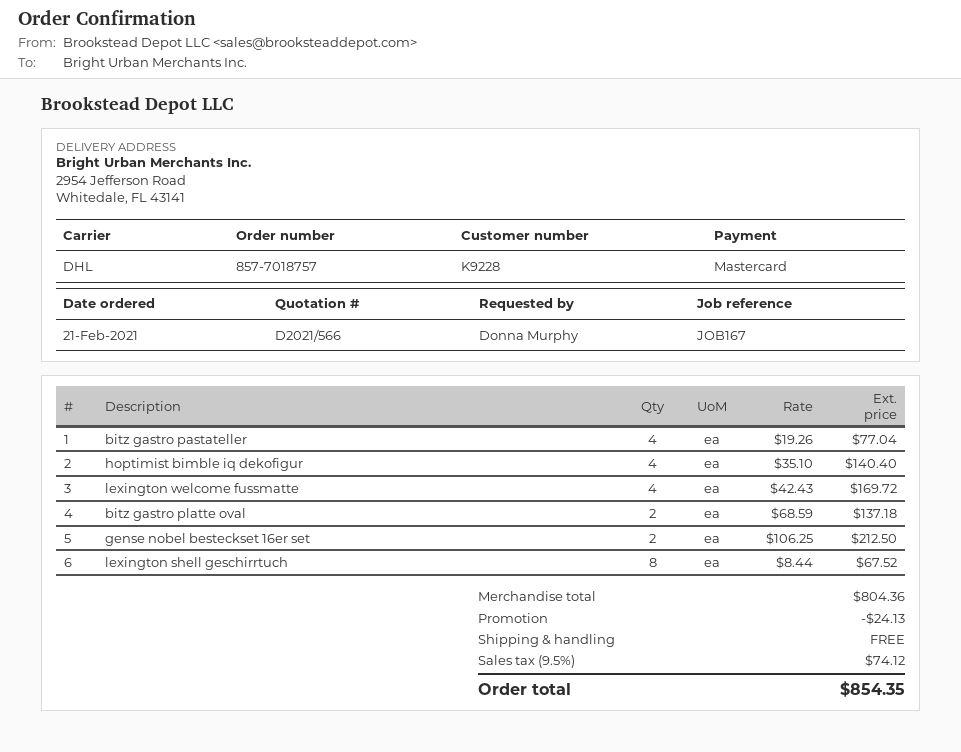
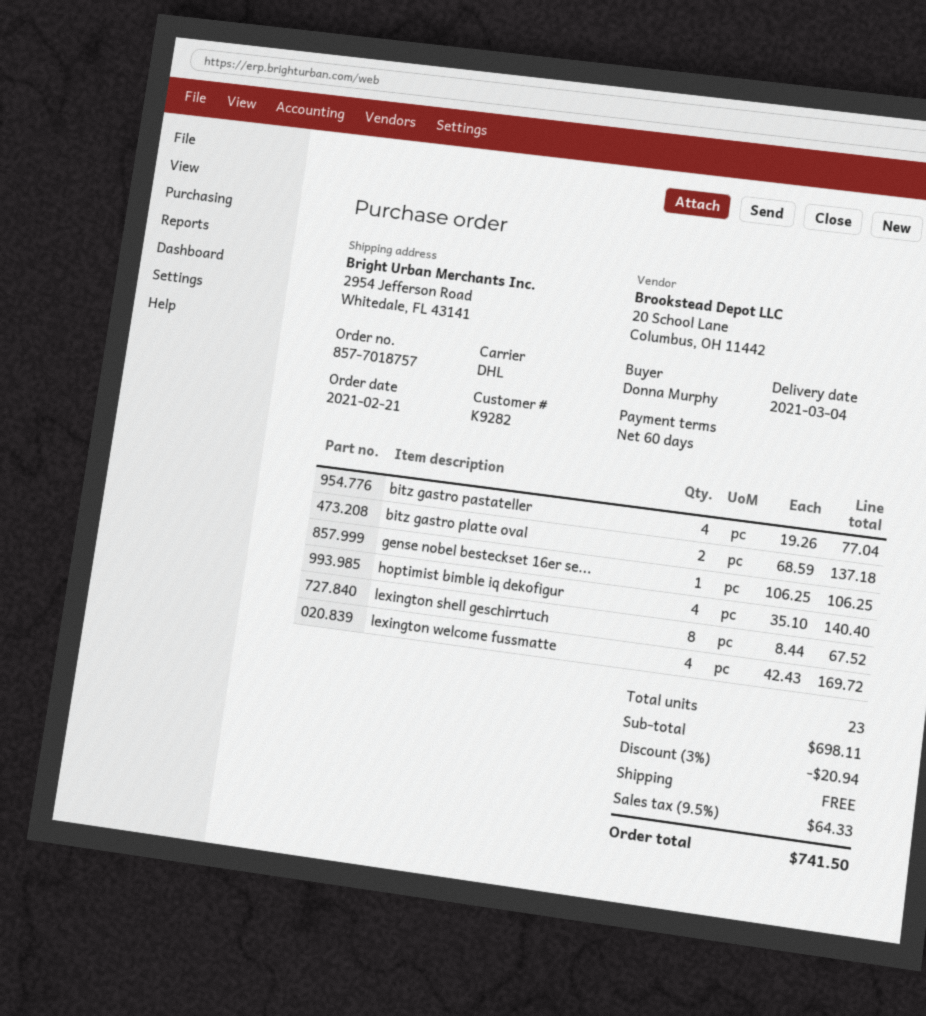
customer number: K9228 -> K9282
gense nobel besteckset 16er set: 2 x 106.25 = 212.50 -> 1 x 106.25 = 106.25
subtotal: 804.36 -> 698.11
discount: 24.13 -> 20.94
tax: 9.5% = 74.12 -> 9.5% = 64.33
total: 854.35 -> 741.50

